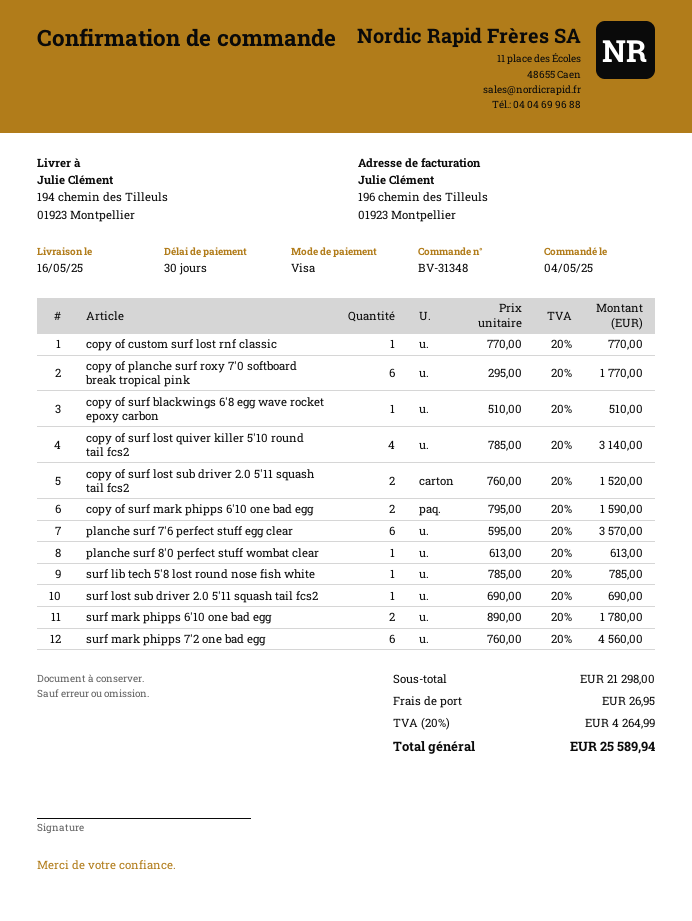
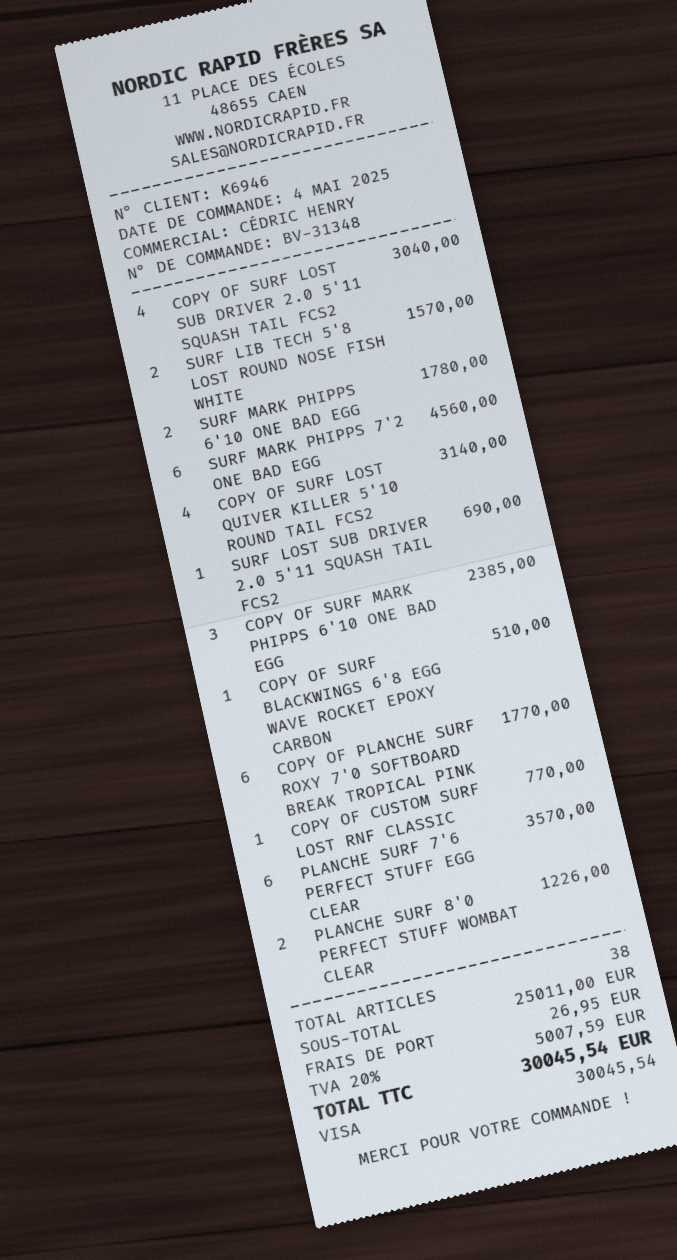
copy of surf lost sub driver 2.0 5'11 squash tail fcs2: 2 for 1520.00 -> 4 for 3040.00
copy of surf mark phipps 6'10 one bad egg: 2 for 1590.00 -> 3 for 2385.00
planche surf 8'0 perfect stuff wombat clear: 1 for 613.00 -> 2 for 1226.00
surf lib tech 5'8 lost round nose fish white: 1 for 785.00 -> 2 for 1570.00
subtotal: 21298.00 -> 25011.00
tax: 20% = 4264.99 -> 20% = 5007.59
total: 25589.94 -> 30045.54

